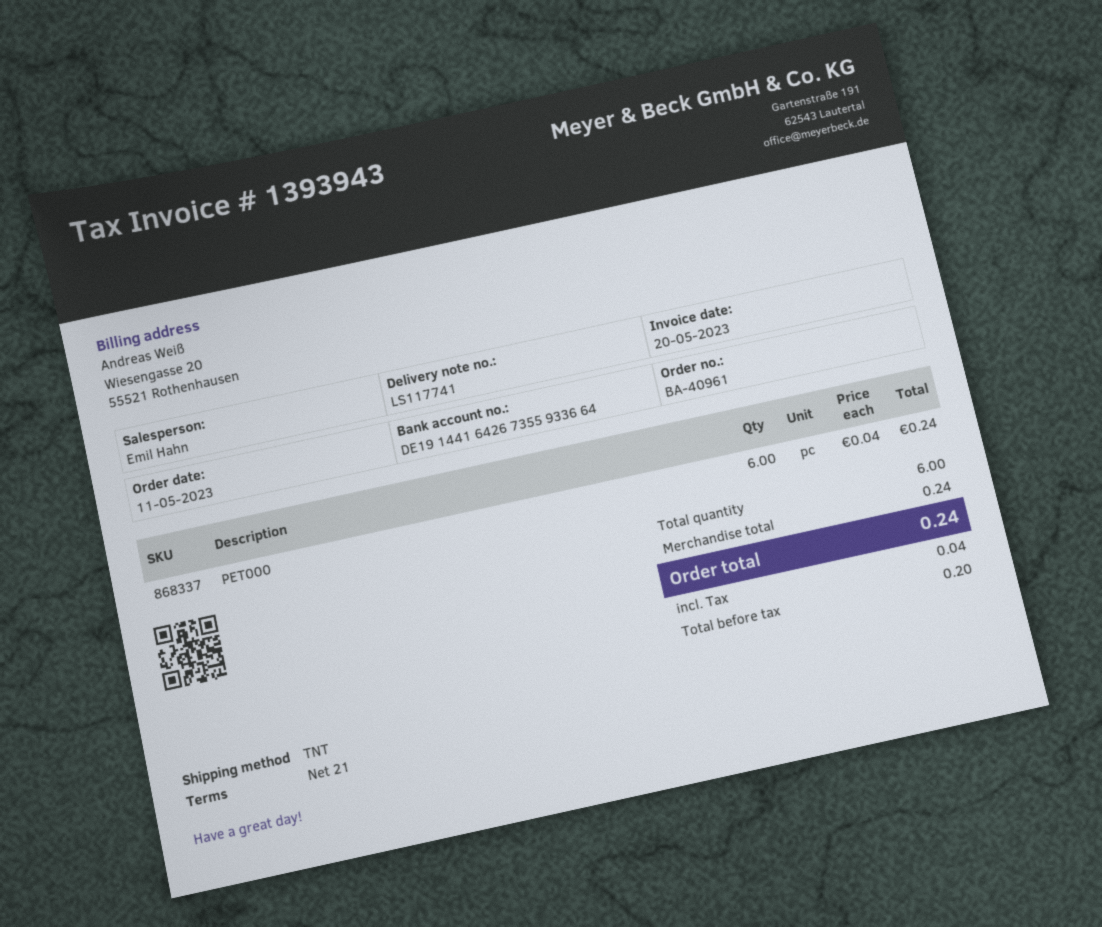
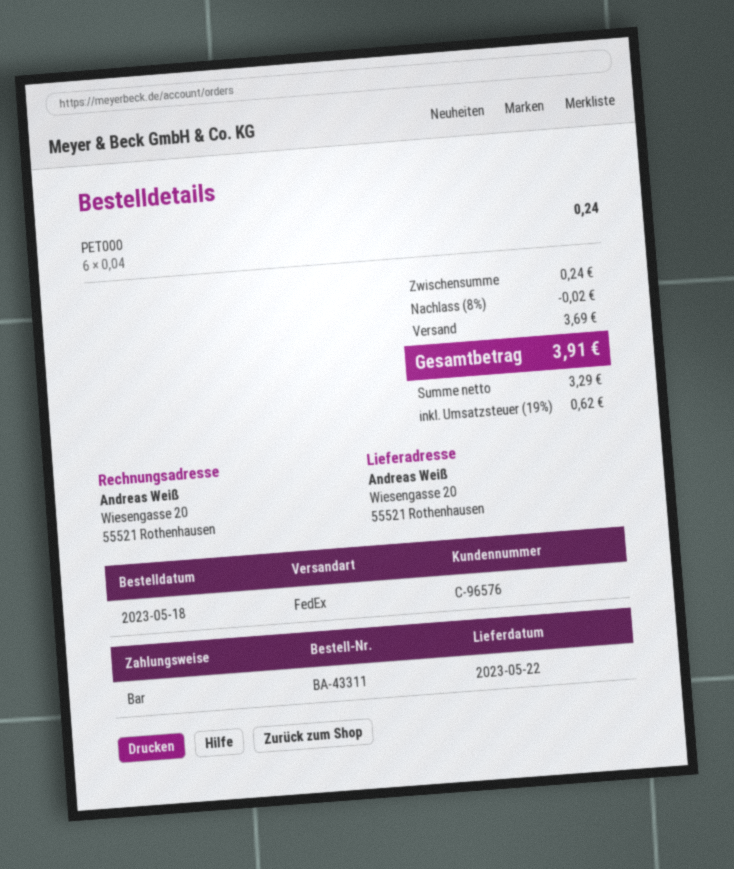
order number: BA-40961 -> BA-43311
order date: 2023-05-11 -> 2023-05-18
shipping method: TNT -> FedEx
discount: none -> 8% = 0.02
shipping: none -> 3.69
net: 0.20 -> 3.29
tax: 0.04 -> 0.62
total: 0.24 -> 3.91

